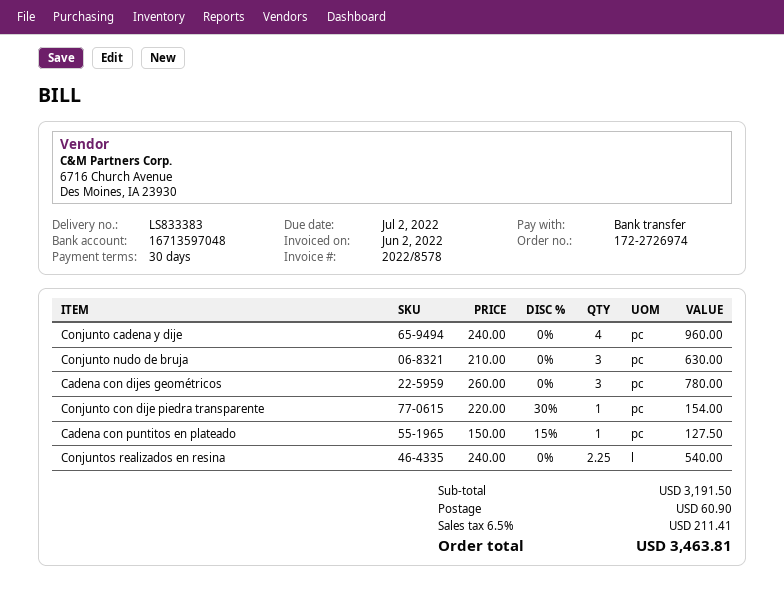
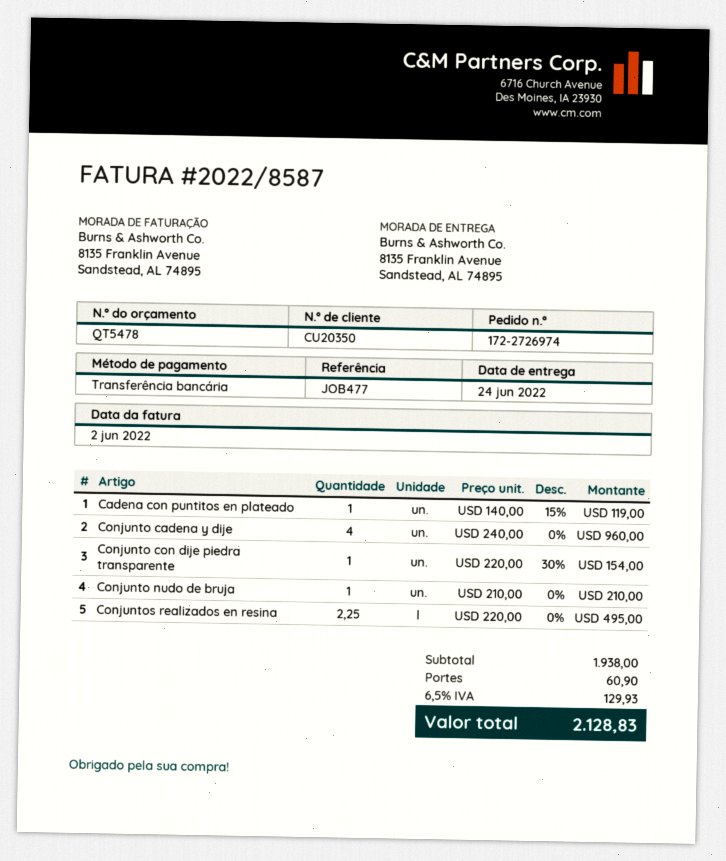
invoice number: 2022/8578 -> 2022/8587
Conjunto nudo de bruja: 3 x 210.00 = 630.00 -> 1 x 210.00 = 210.00
Cadena con dijes geométricos: 3 x 260.00 = 780.00 -> none
Cadena con puntitos en plateado: 1 x 150.00 - 15% = 127.50 -> 1 x 140.00 - 15% = 119.00
Conjuntos realizados en resina: 2.25 x 240.00 = 540.00 -> 2.25 x 220.00 = 495.00
subtotal: 3191.50 -> 1938.00
tax: 6.5% = 211.41 -> 6.5% = 129.93
total: 3463.81 -> 2128.83

